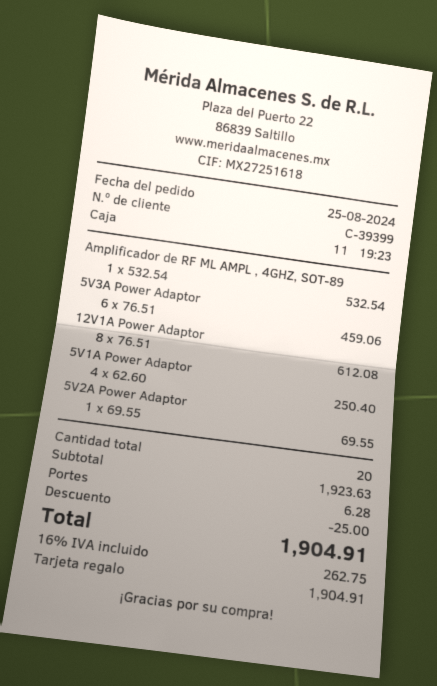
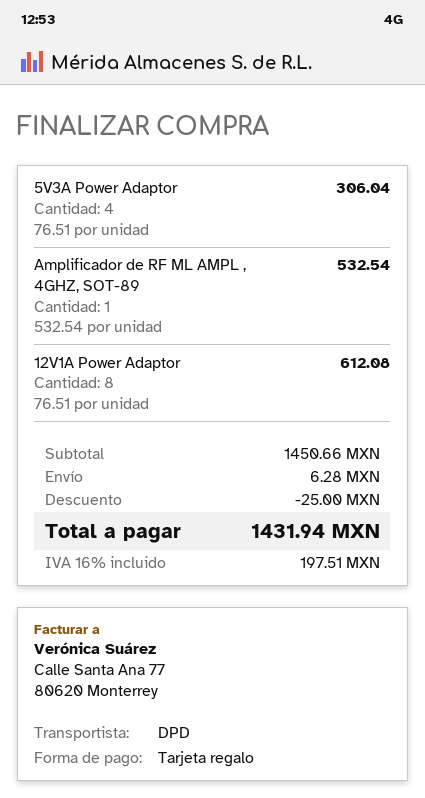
5V3A Power Adaptor: 6 x 76.51 = 459.06 -> 4 x 76.51 = 306.04
5V1A Power Adaptor: 4 x 62.60 = 250.40 -> none
5V2A Power Adaptor: 1 x 69.55 = 69.55 -> none
subtotal: 1923.63 -> 1450.66
tax: 16% = 262.75 -> 16% = 197.51
total: 1904.91 -> 1431.94

